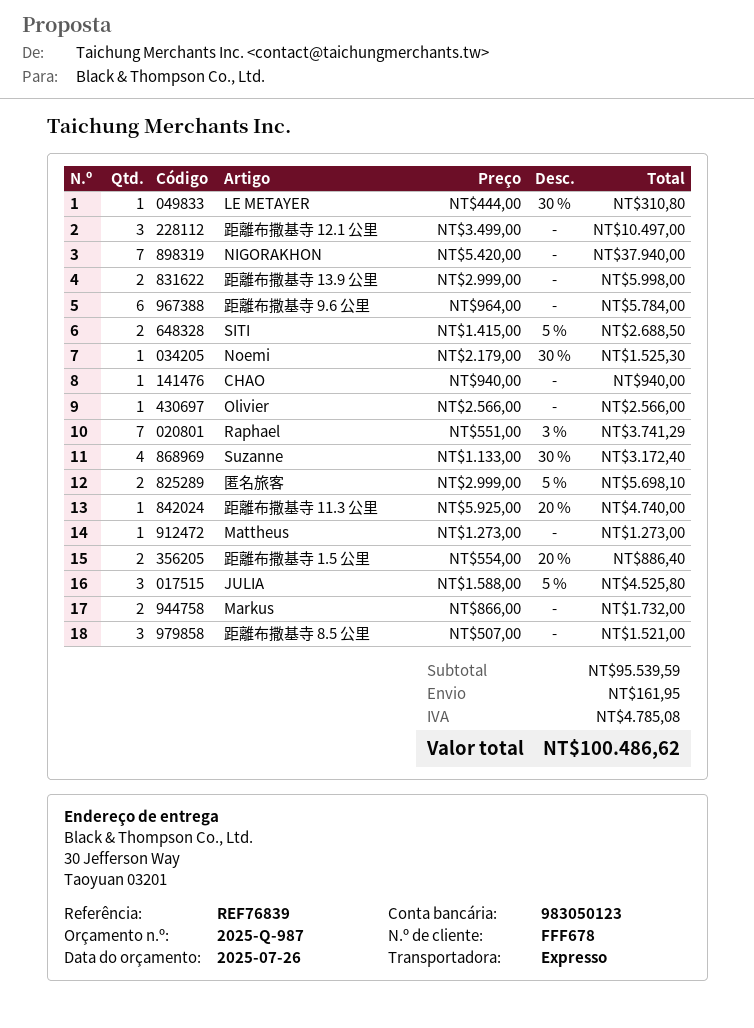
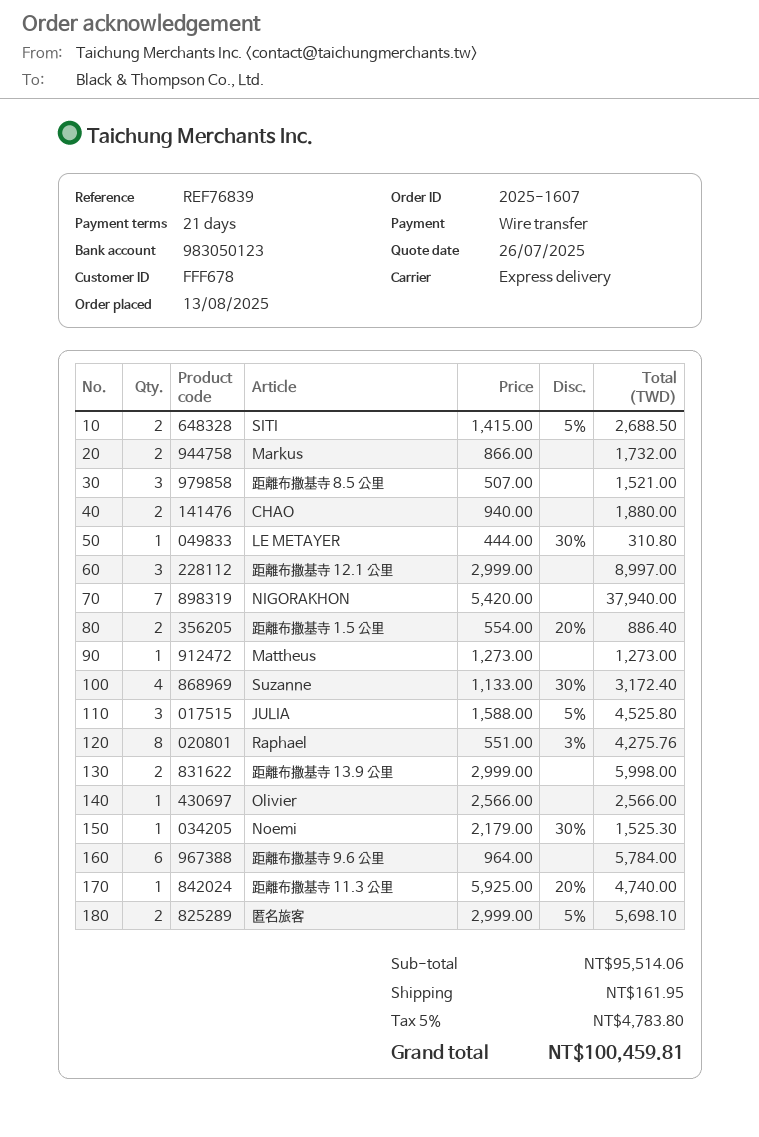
距離布撒基寺 12.1 公里: 3 x 3499.00 = 10497.00 -> 3 x 2999.00 = 8997.00
CHAO: 1 x 940.00 = 940.00 -> 2 x 940.00 = 1880.00
Raphael: 7 x 551.00 - 3% = 3741.29 -> 8 x 551.00 - 3% = 4275.76
subtotal: 95539.59 -> 95514.06
tax: 4785.08 -> 4783.80
total: 100486.62 -> 100459.81

